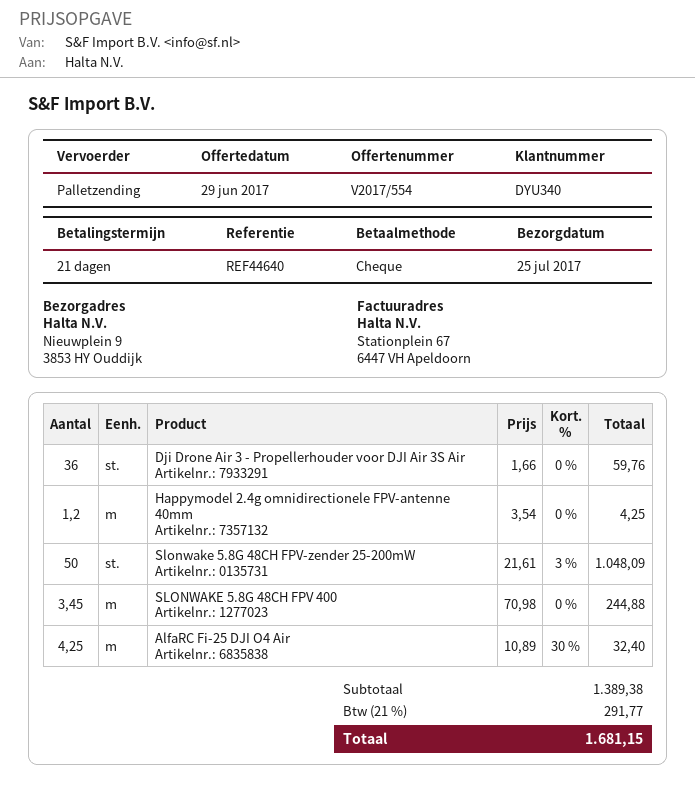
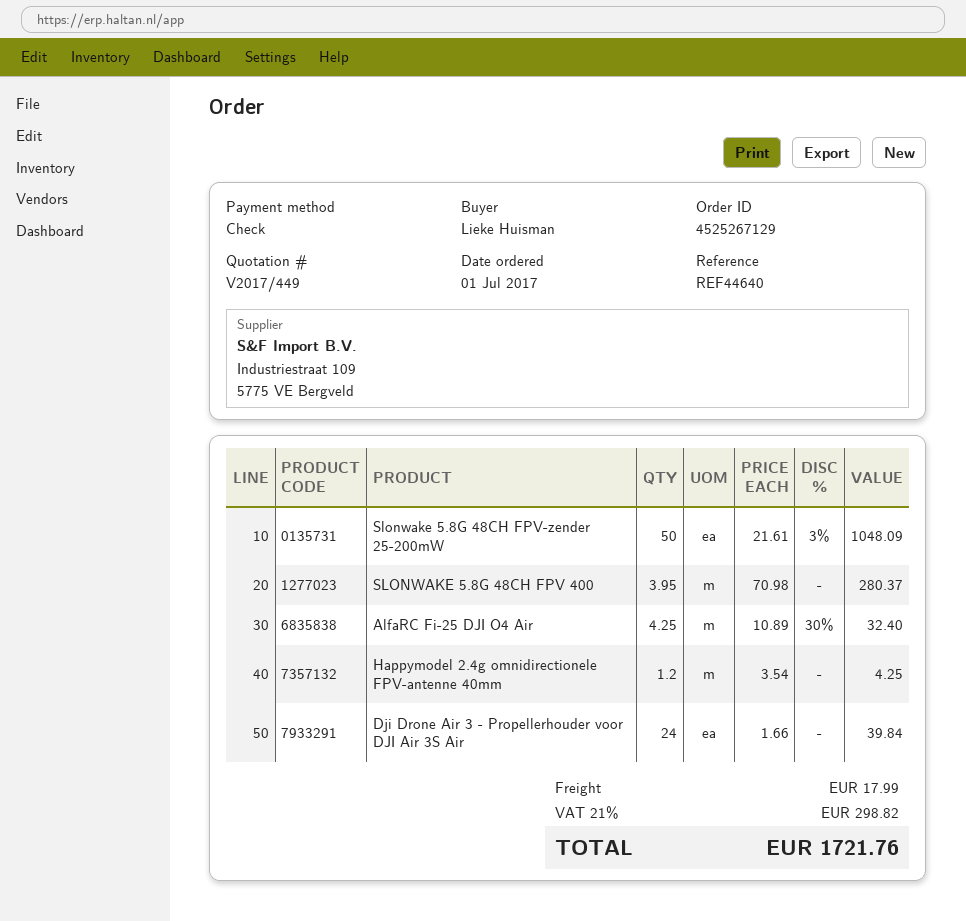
quote number: V2017/554 -> V2017/449
Dji Drone Air 3 - Propellerhouder voor DJI Air 3S Air: 36 x 1.66 = 59.76 -> 24 x 1.66 = 39.84
SLONWAKE 5.8G 48CH FPV 400: 3.45 x 70.98 = 244.88 -> 3.95 x 70.98 = 280.37
shipping: none -> 17.99
tax: 21% = 291.77 -> 21% = 298.82
total: 1681.15 -> 1721.76

